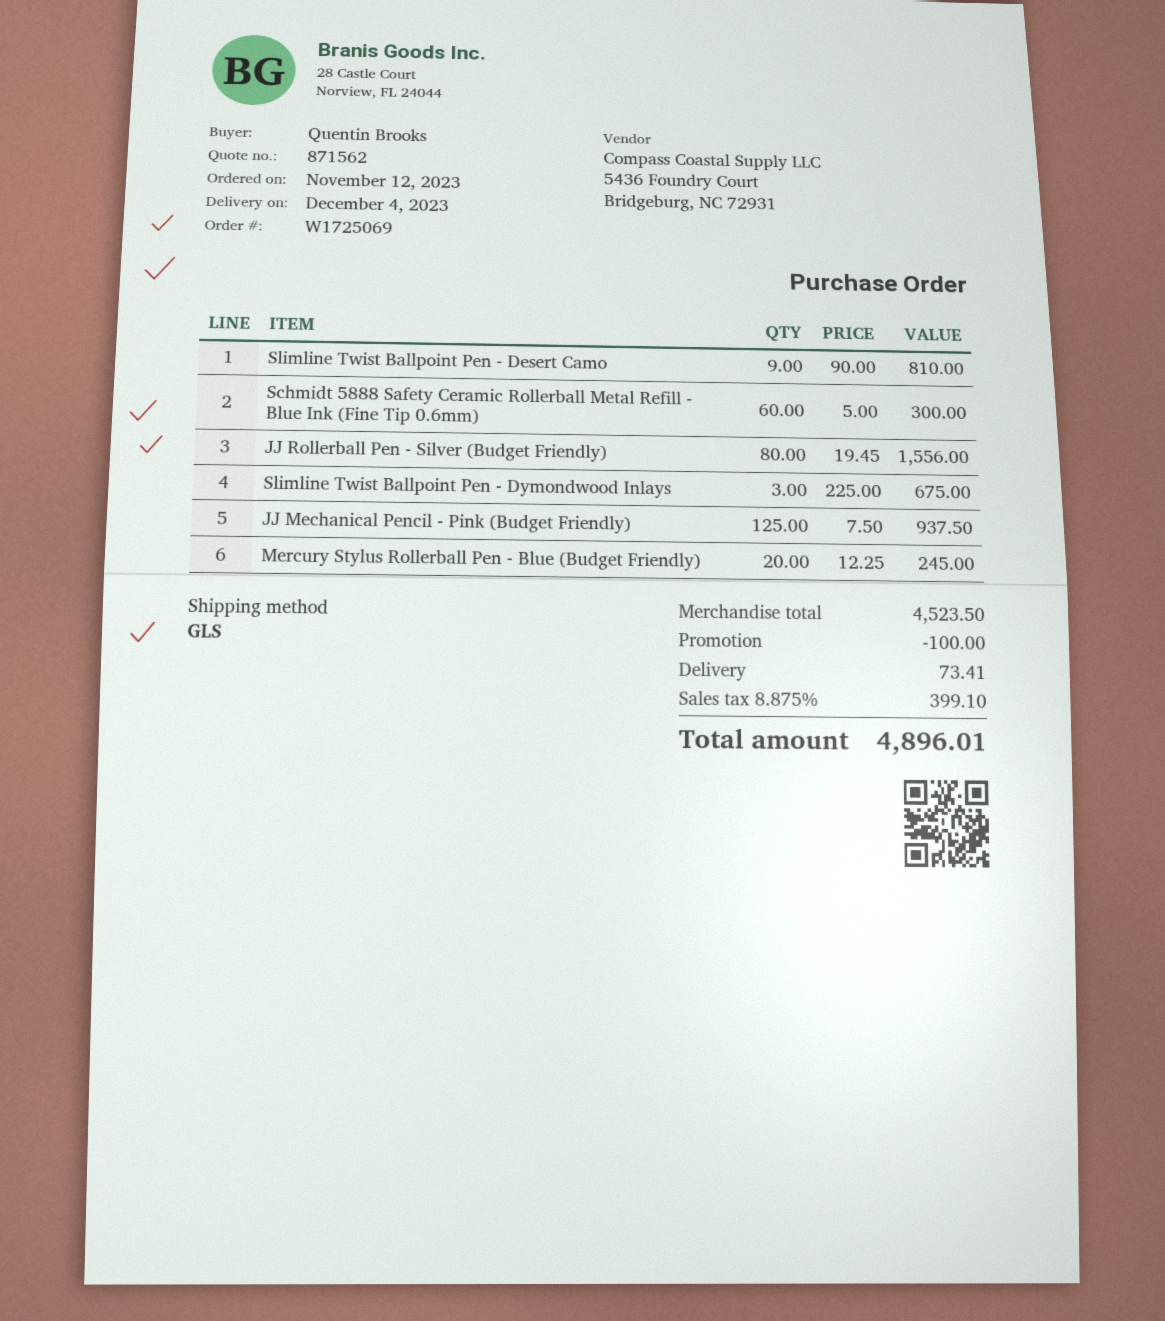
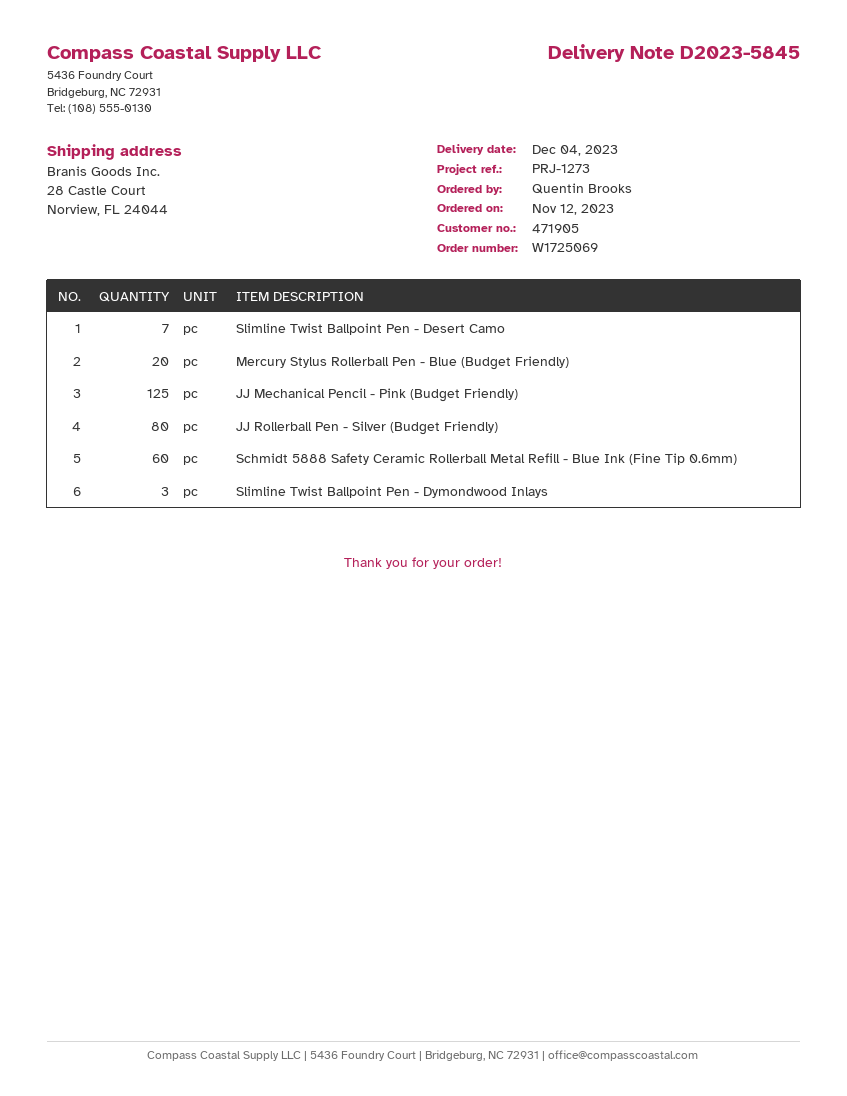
Slimline Twist Ballpoint Pen - Desert Camo: 9 -> 7

